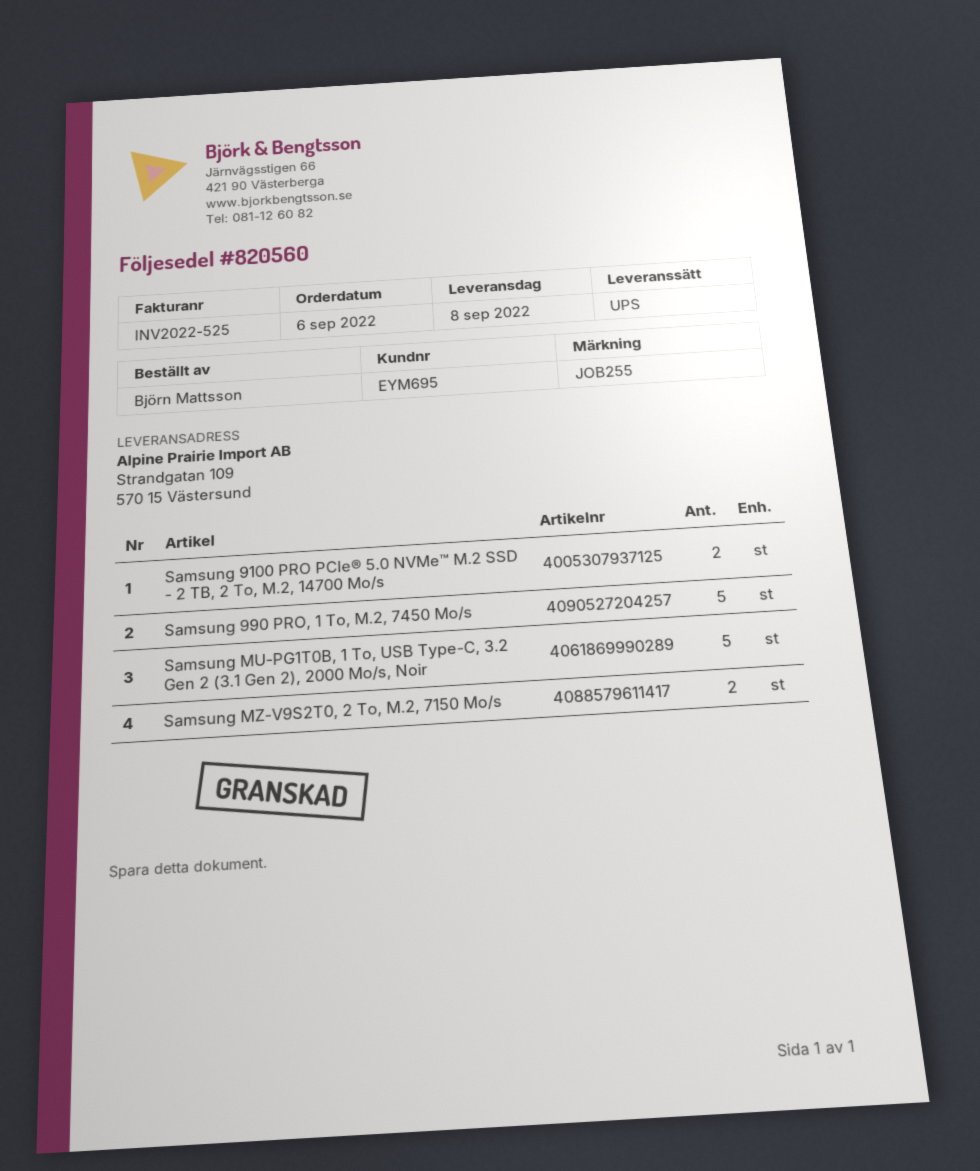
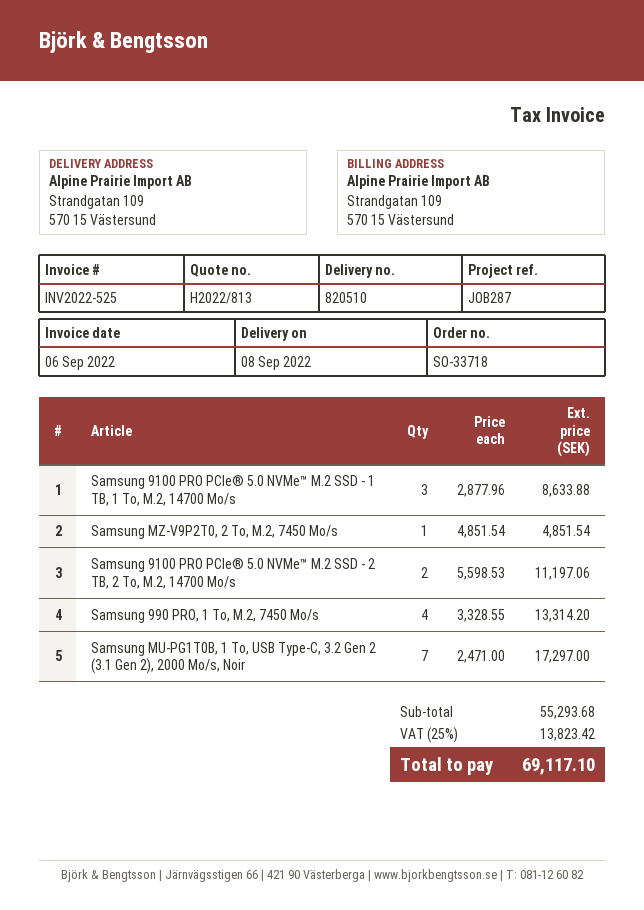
delivery note number: 820560 -> 820510
reference: JOB255 -> JOB287
Samsung 990 PRO, 1 To, M.2, 7450 Mo/s: 5 -> 4
Samsung MU-PG1T0B, 1 To, USB Type-C, 3.2 Gen 2 (3.1 Gen 2), 2000 Mo/s, Noir: 5 -> 7
Samsung MZ-V9S2T0, 2 To, M.2, 7150 Mo/s: 2 -> none
Samsung 9100 PRO PCIe® 5.0 NVMe™ M.2 SSD - 1 TB, 1 To, M.2, 14700 Mo/s: none -> 3
Samsung MZ-V9P2T0, 2 To, M.2, 7450 Mo/s: none -> 1

